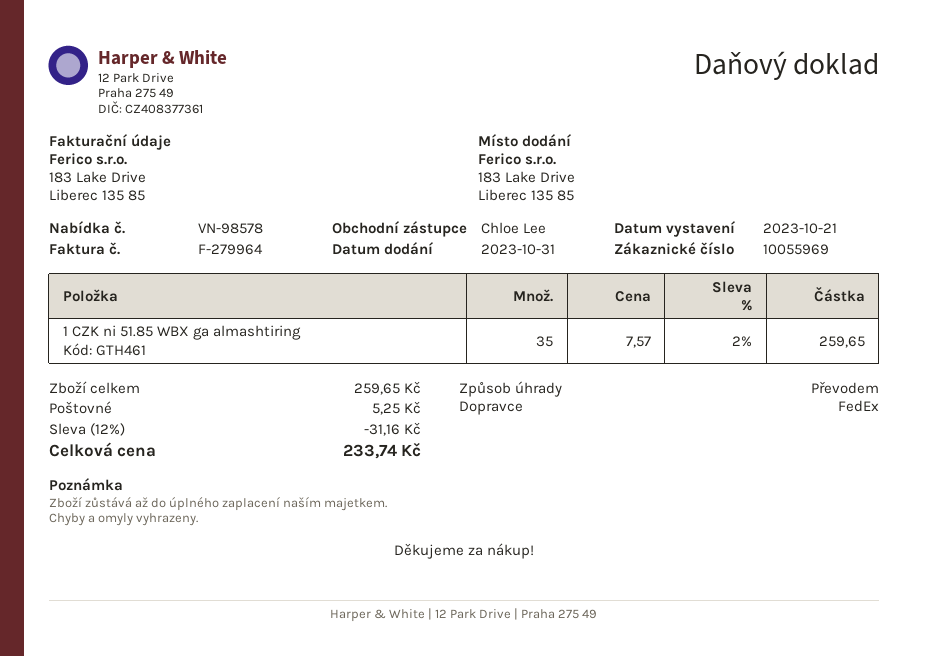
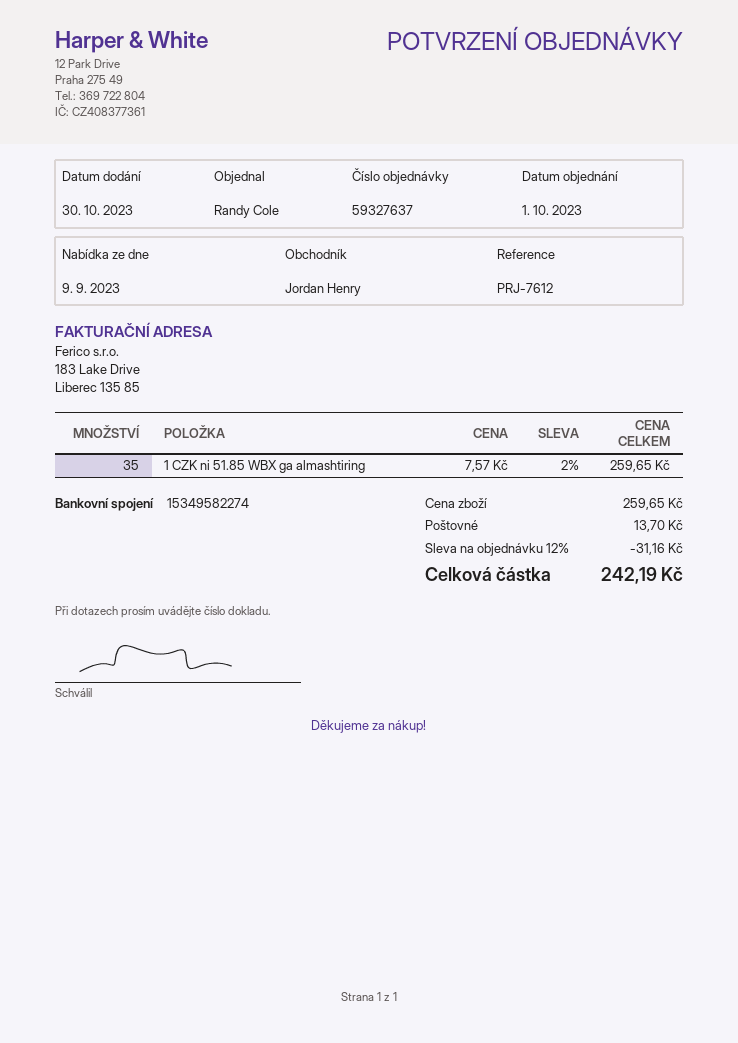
delivery date: 2023-10-31 -> 2023-10-30
sales rep: Chloe Lee -> Jordan Henry
shipping: 5.25 -> 13.70
total: 233.74 -> 242.19

